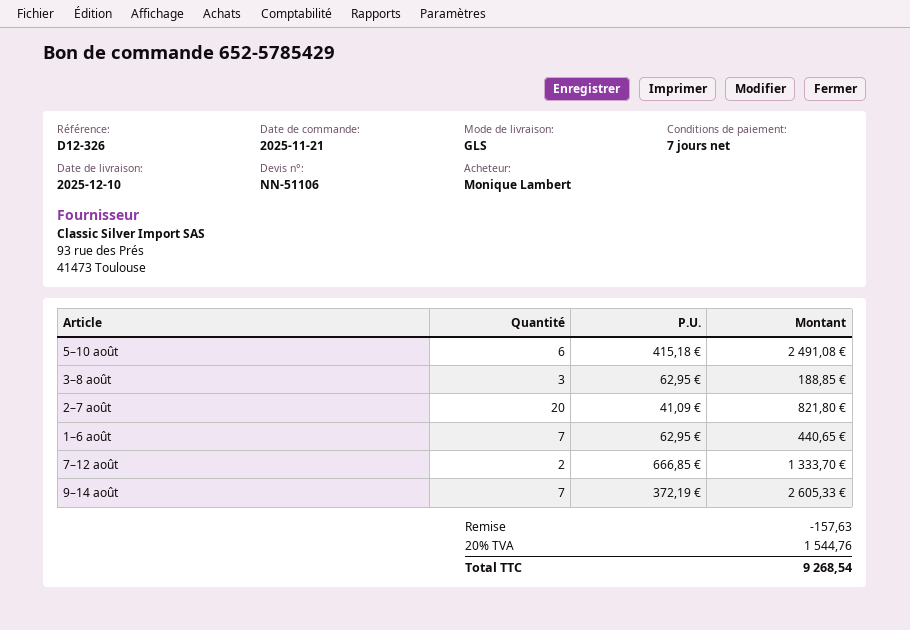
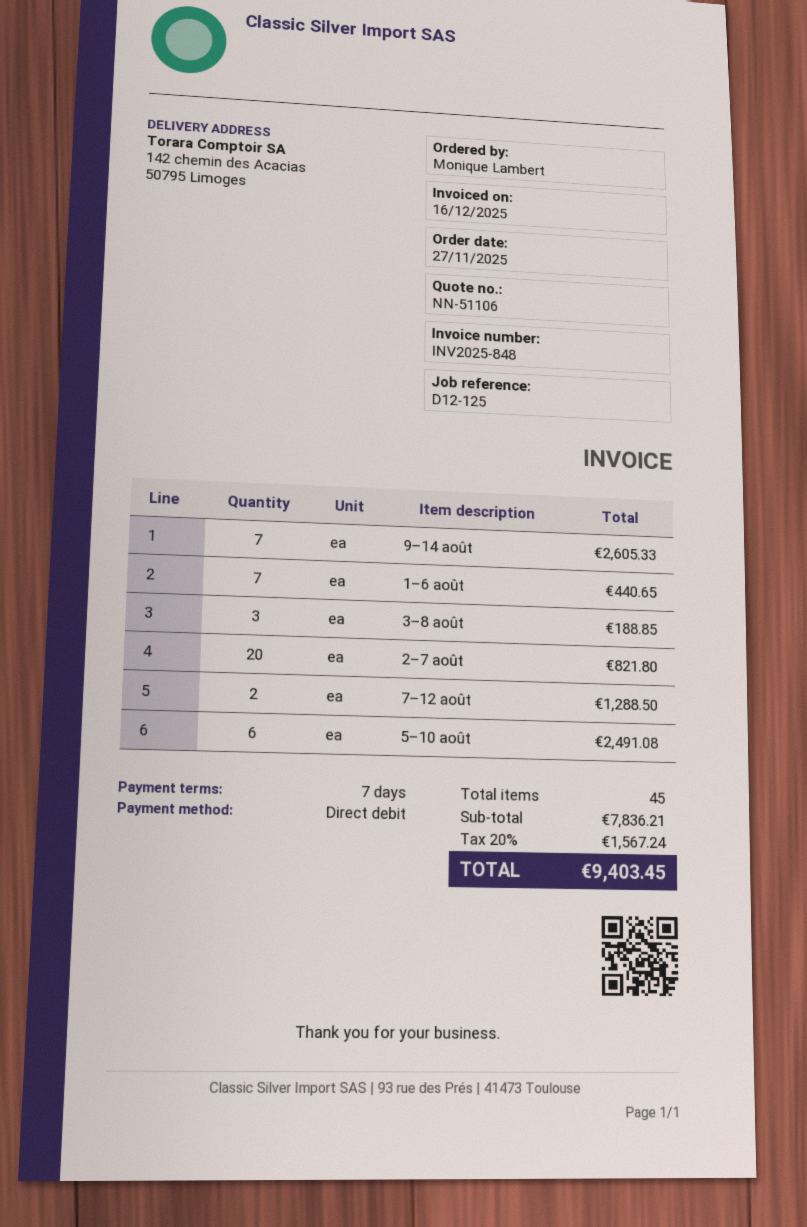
order date: 2025-11-21 -> 2025-11-27
reference: D12-326 -> D12-125
7–12 août: 2 for 1333.70 -> 2 for 1288.50
discount: 157.63 -> none
tax: 20% = 1544.76 -> 20% = 1567.24
total: 9268.54 -> 9403.45

